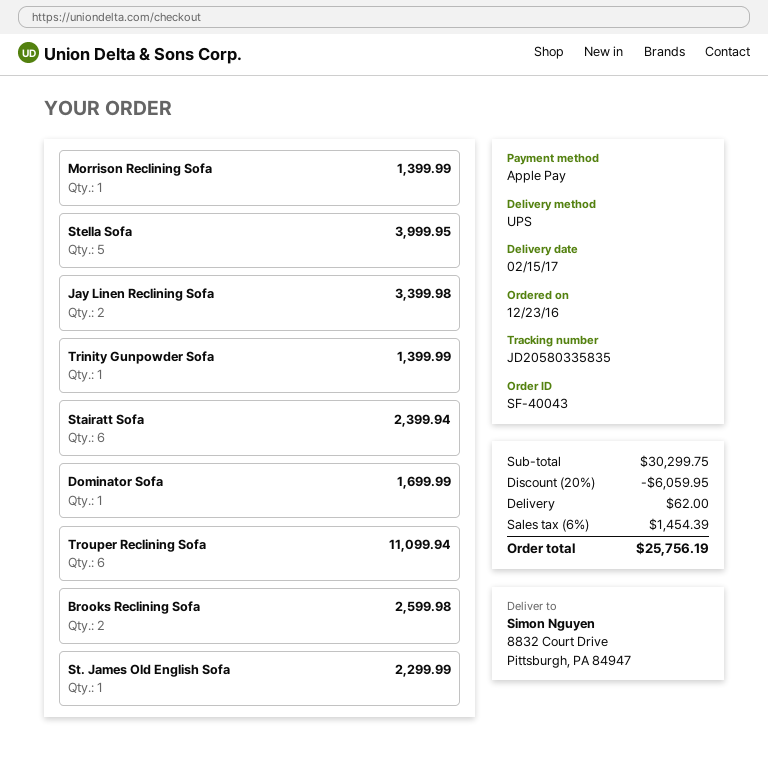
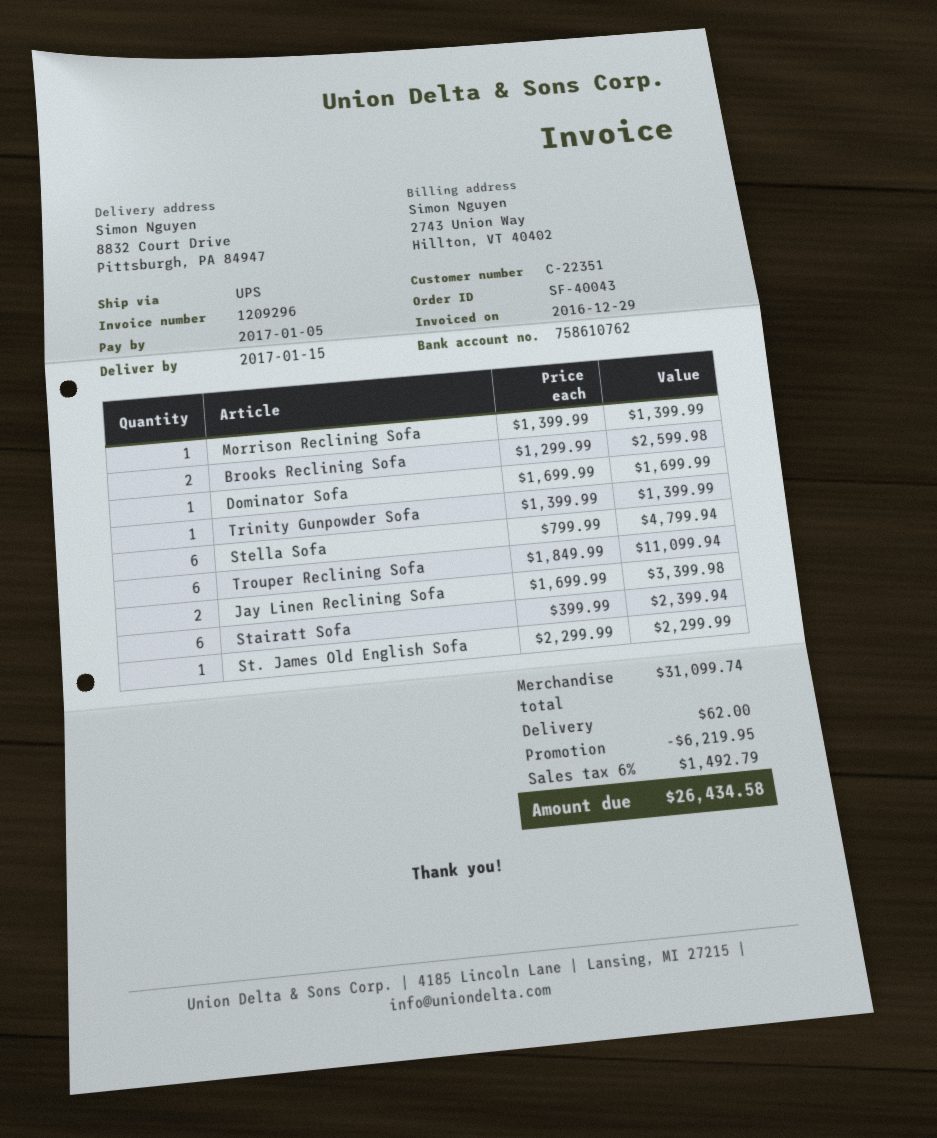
delivery date: 2017-02-15 -> 2017-01-15
Stella Sofa: 5 for 3999.95 -> 6 for 4799.94
subtotal: 30299.75 -> 31099.74
discount: 6059.95 -> 6219.95
tax: 6% = 1454.39 -> 6% = 1492.79
total: 25756.19 -> 26434.58

